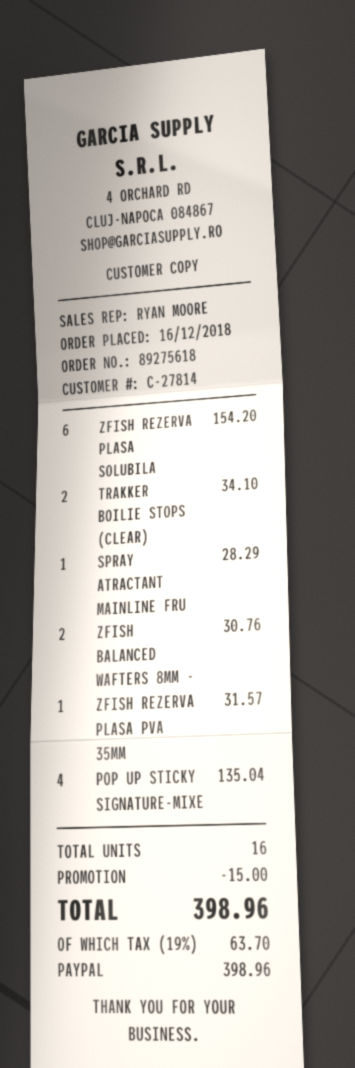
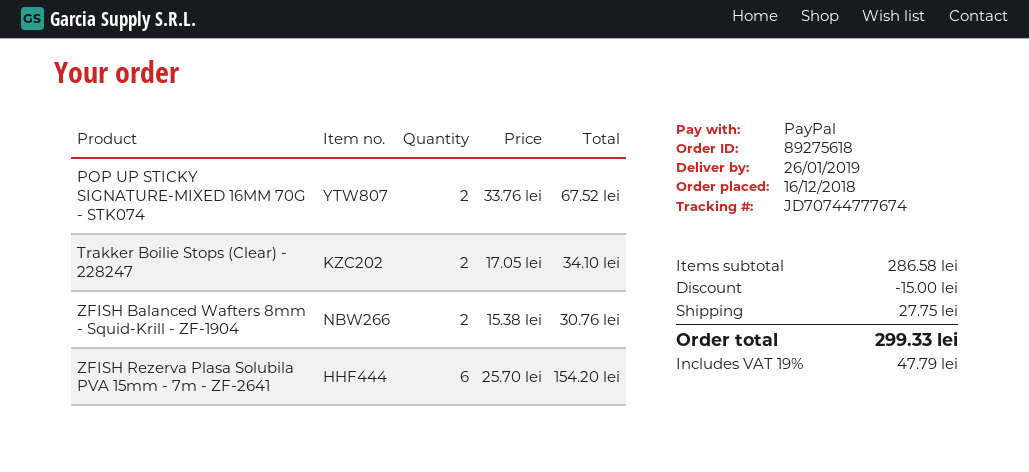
SPRAY ATRACTANT MAINLINE FRU: 1 for 28.29 -> none
ZFISH REZERVA PLASA PVA 35MM: 1 for 31.57 -> none
POP UP STICKY SIGNATURE-MIXE: 4 for 135.04 -> 2 for 67.52
shipping: none -> 27.75
tax: 19% = 63.70 -> 19% = 47.79
total: 398.96 -> 299.33

